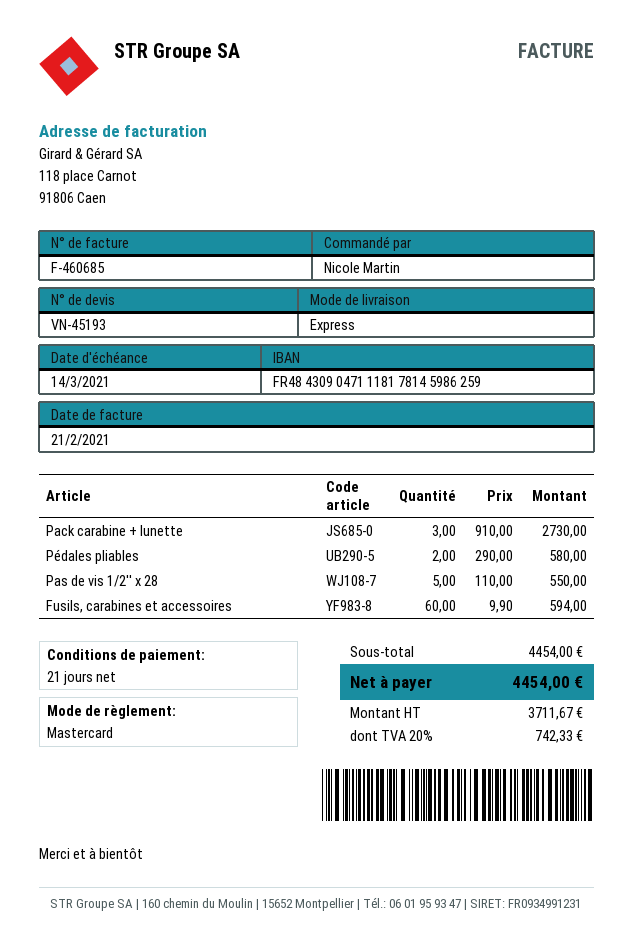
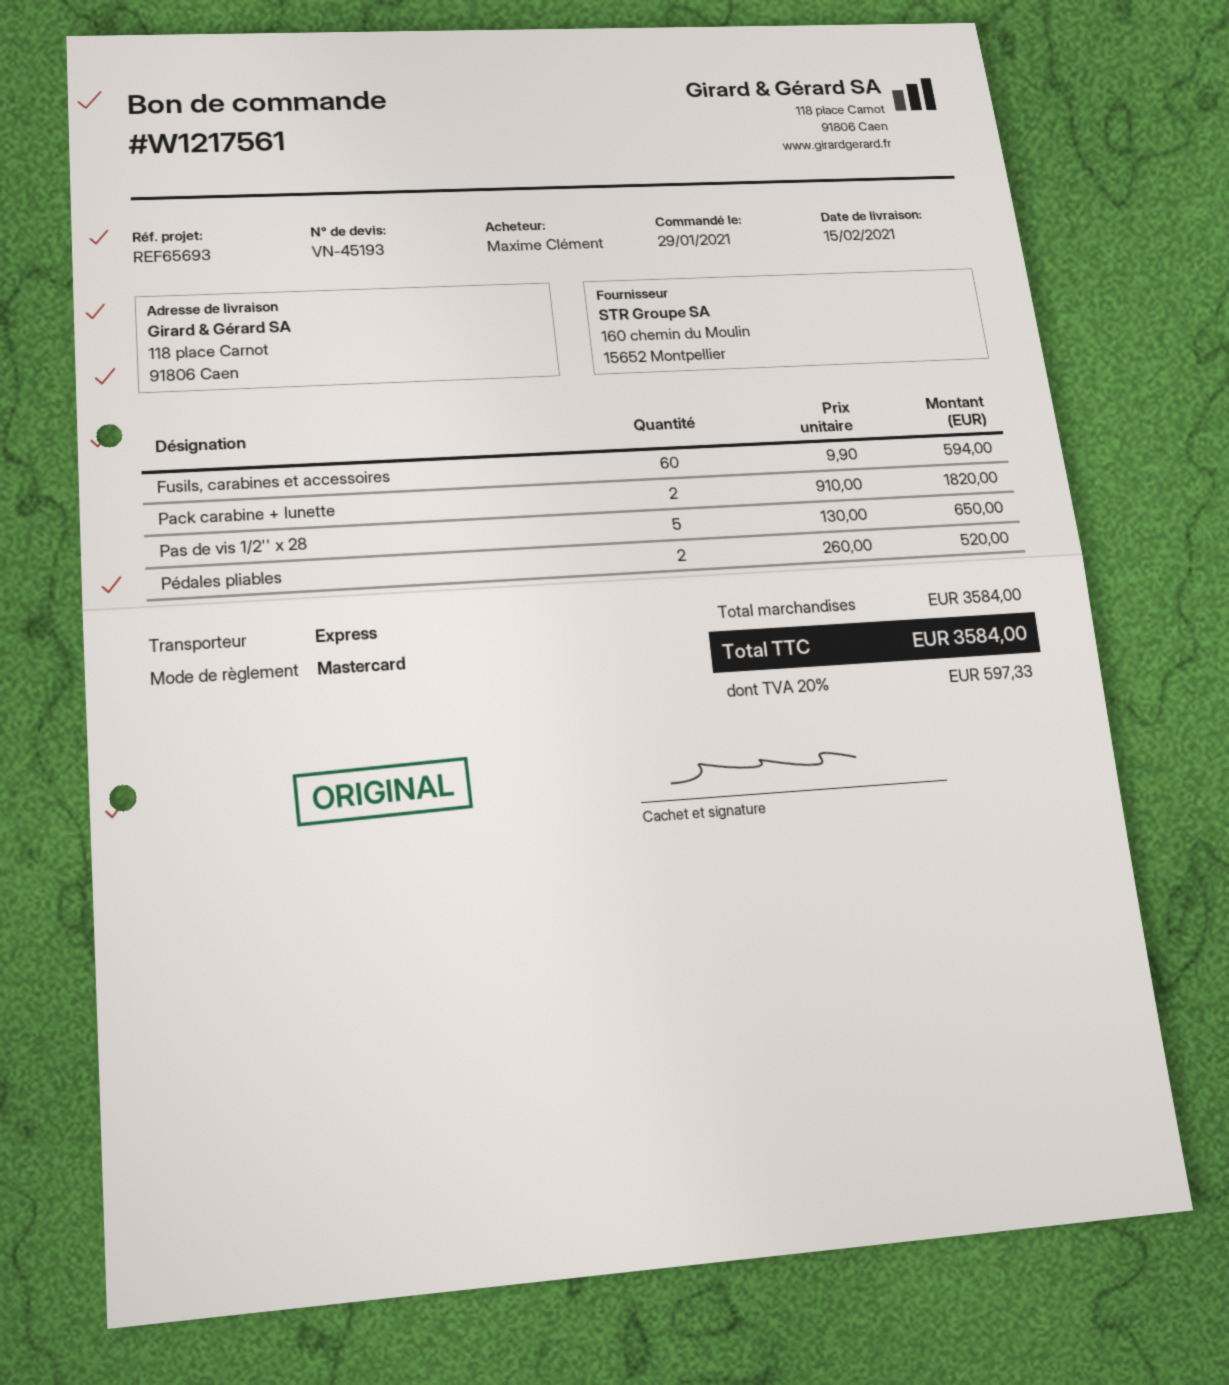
ordered by: Nicole Martin -> Maxime Clément
Pack carabine + lunette: 3 x 910.00 = 2730.00 -> 2 x 910.00 = 1820.00
Pédales pliables: 2 x 290.00 = 580.00 -> 2 x 260.00 = 520.00
Pas de vis 1/2'' x 28: 5 x 110.00 = 550.00 -> 5 x 130.00 = 650.00
subtotal: 4454.00 -> 3584.00
tax: 20% = 742.33 -> 20% = 597.33
total: 4454.00 -> 3584.00

